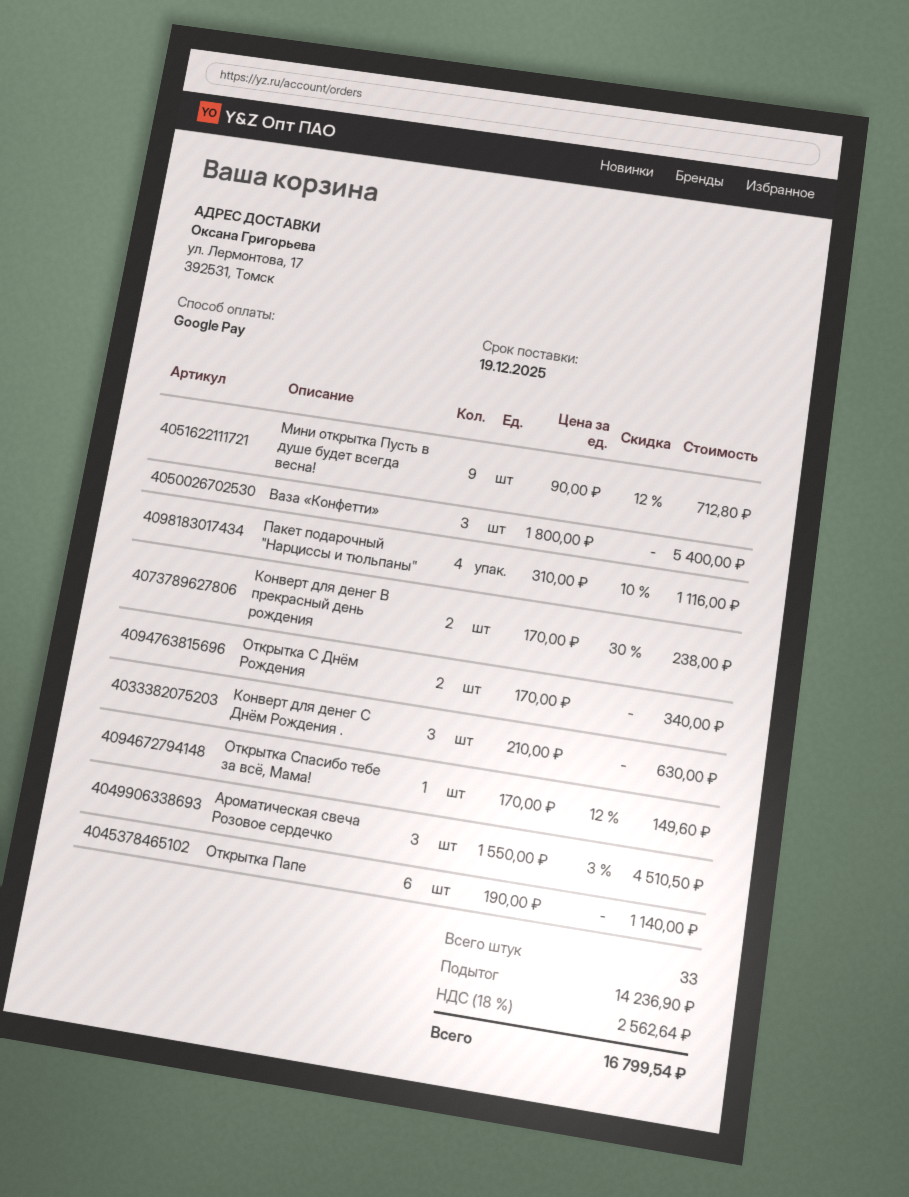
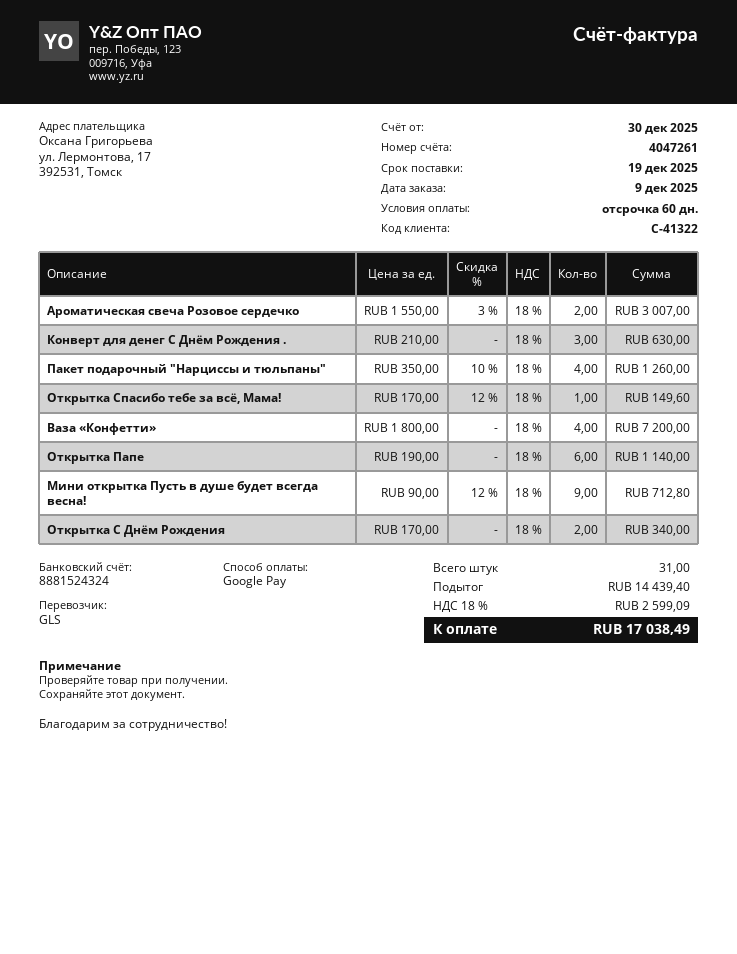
Ваза «Конфетти»: 3 x 1800.00 = 5400.00 -> 4 x 1800.00 = 7200.00
Пакет подарочный "Нарциссы и тюльпаны": 4 x 310.00 - 10% = 1116.00 -> 4 x 350.00 - 10% = 1260.00
Конверт для денег В прекрасный день рождения: 2 x 170.00 - 30% = 238.00 -> none
Ароматическая свеча Розовое сердечко: 3 x 1550.00 - 3% = 4510.50 -> 2 x 1550.00 - 3% = 3007.00
total quantity: 33 -> 31
subtotal: 14236.90 -> 14439.40
tax: 18% = 2562.64 -> 18% = 2599.09
total: 16799.54 -> 17038.49

